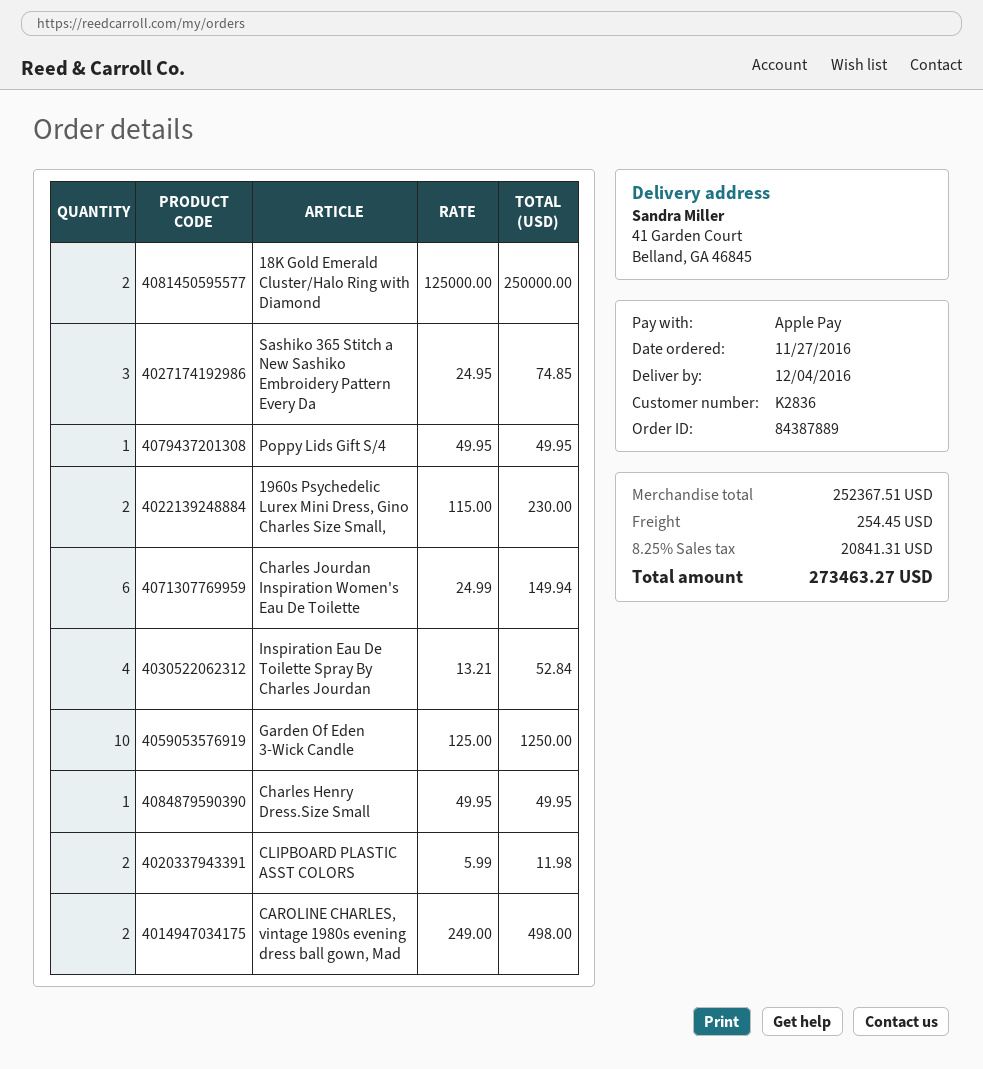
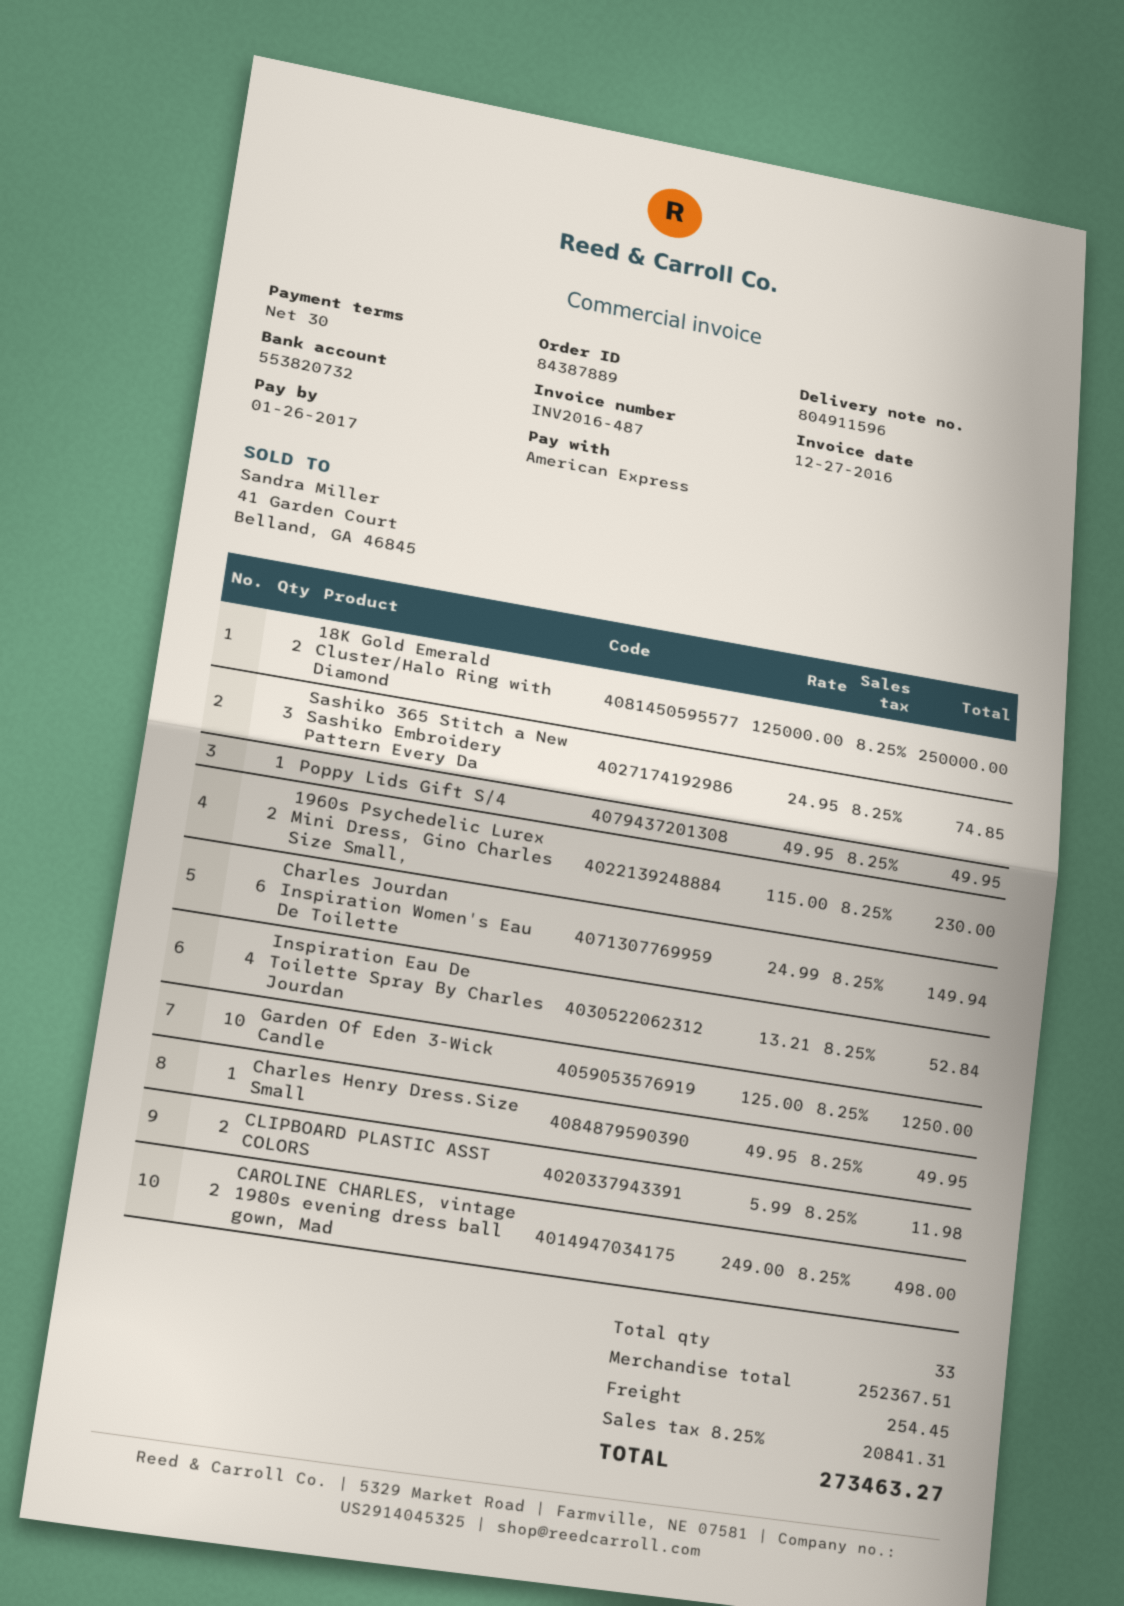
payment method: Apple Pay -> American Express

